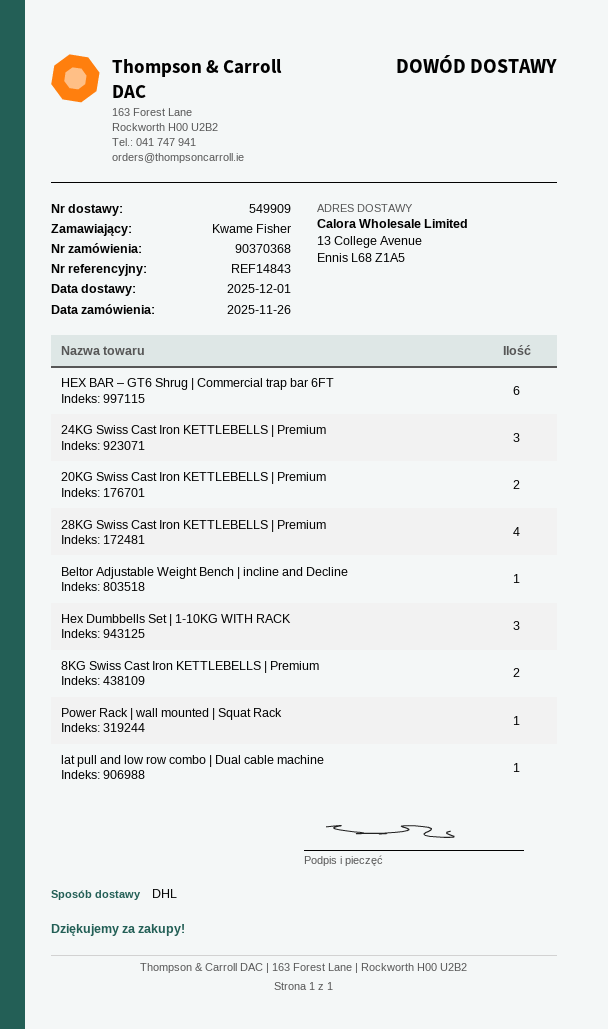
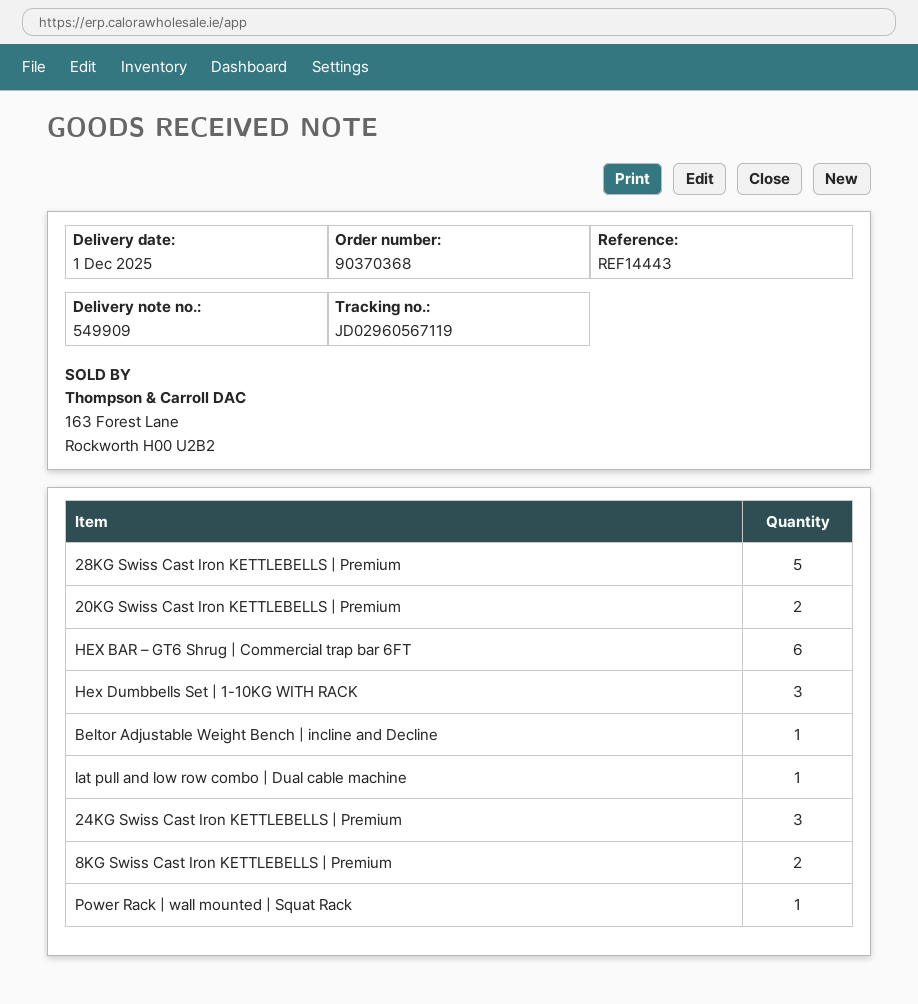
reference: REF14843 -> REF14443
28KG Swiss Cast Iron KETTLEBELLS | Premium: 4 -> 5

